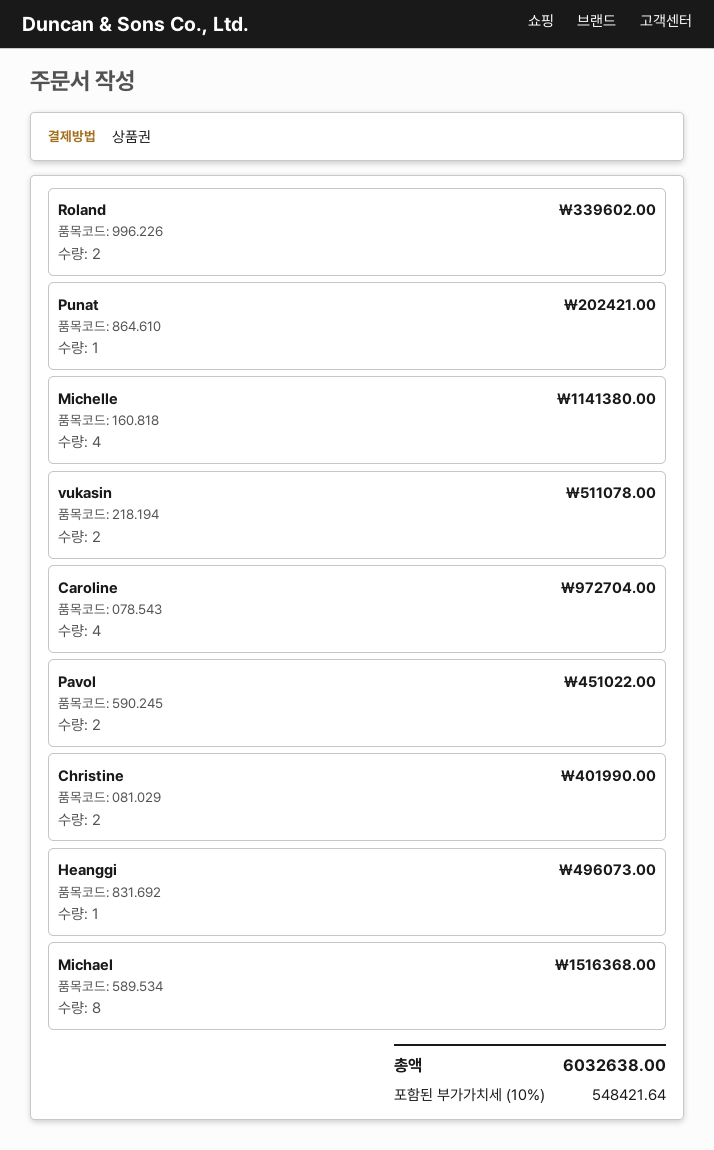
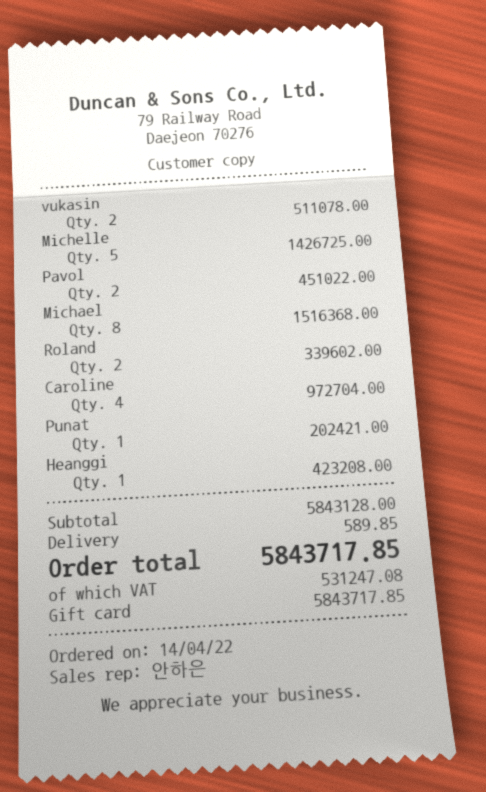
Michelle: 4 for 1141380.00 -> 5 for 1426725.00
Christine: 2 for 401990.00 -> none
Heanggi: 1 for 496073.00 -> 1 for 423208.00
shipping: none -> 589.85
tax: 548421.64 -> 531247.08
total: 6032638.00 -> 5843717.85

